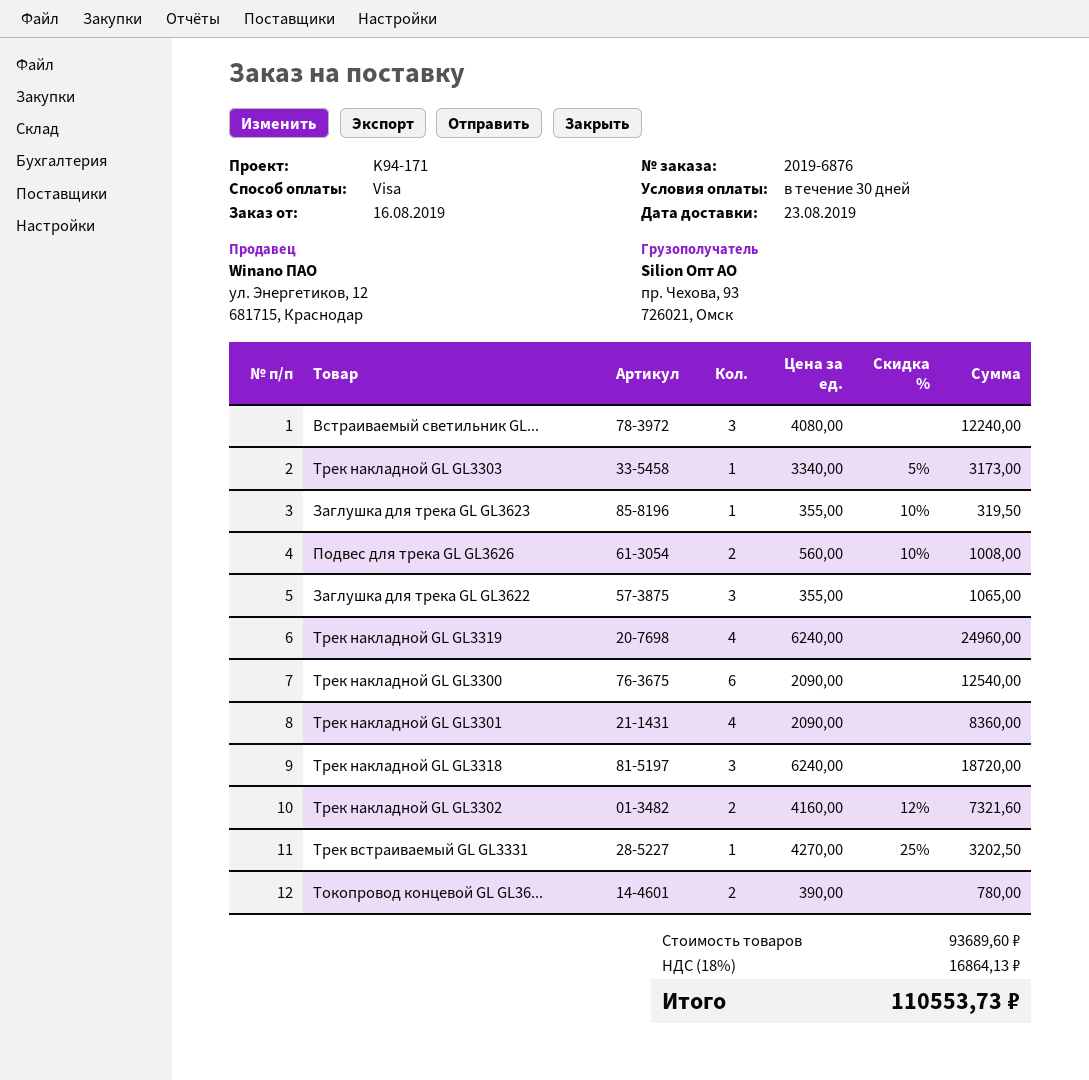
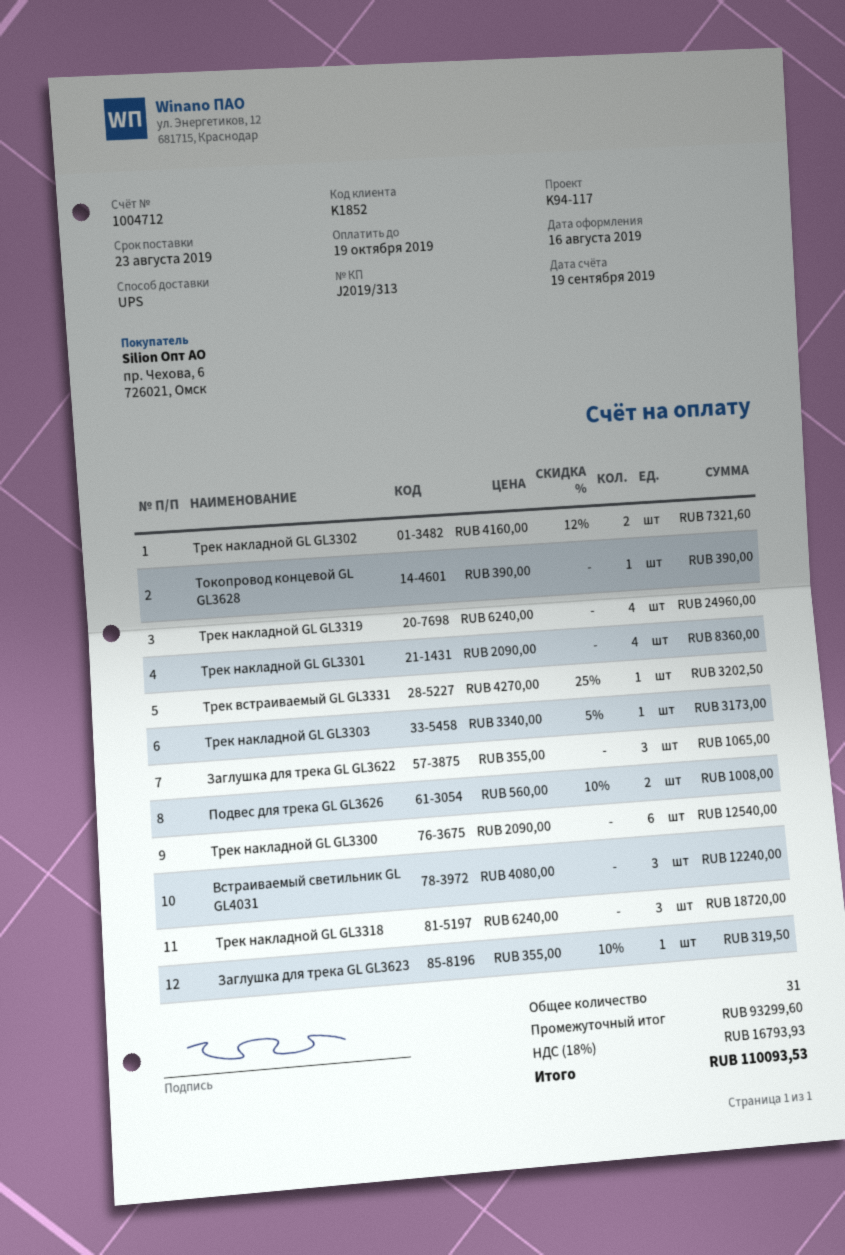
reference: K94-171 -> K94-117
Токопровод концевой GL GL36...: 2 x 390.00 = 780.00 -> 1 x 390.00 = 390.00
subtotal: 93689.60 -> 93299.60
tax: 18% = 16864.13 -> 18% = 16793.93
total: 110553.73 -> 110093.53

